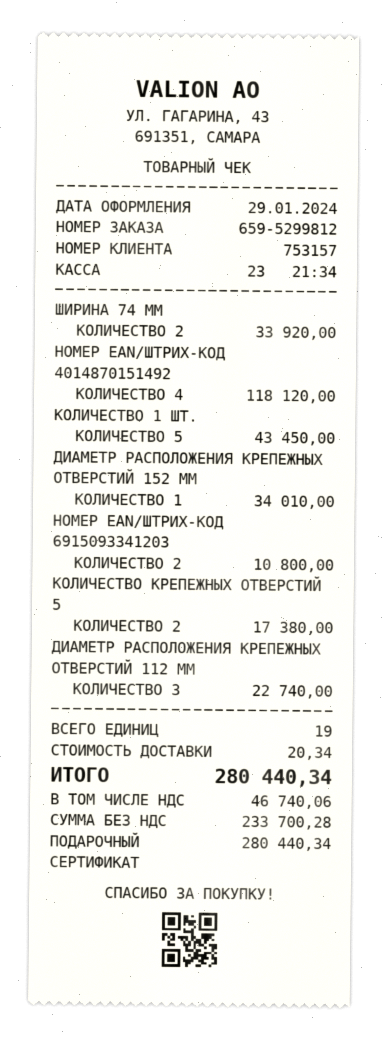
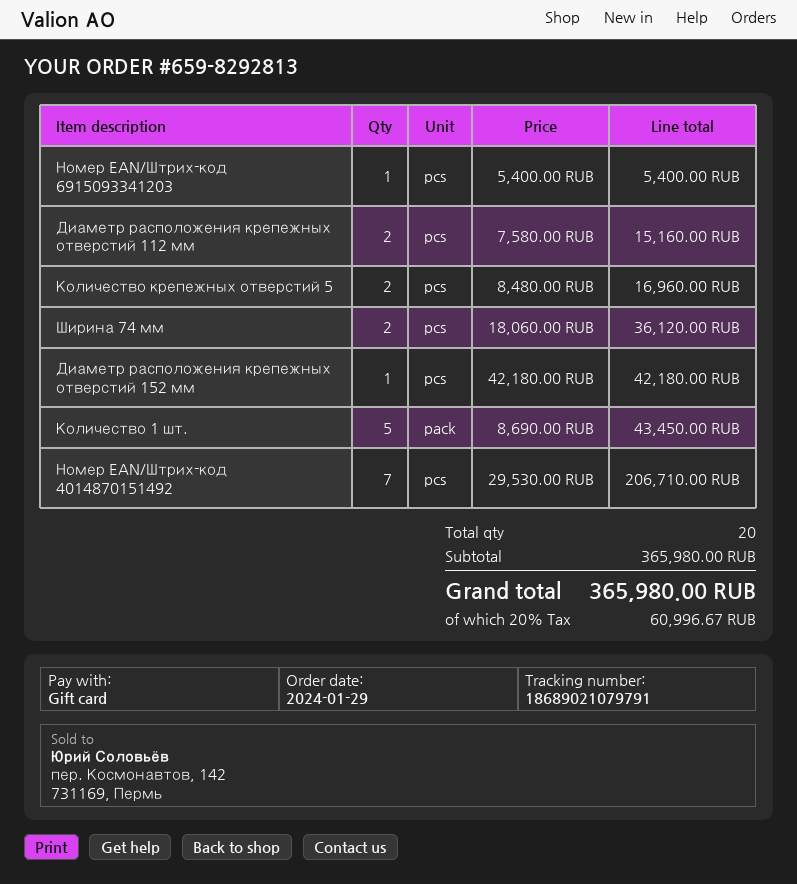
order number: 659-5299812 -> 659-8292813
ШИРИНА 74 ММ: 2 for 33920.00 -> 2 for 36120.00
НОМЕР EAN/ШТРИХ-КОД 4014870151492: 4 for 118120.00 -> 7 for 206710.00
ДИАМЕТР РАСПОЛОЖЕНИЯ КРЕПЕЖНЫХ ОТВЕРСТИЙ 152 ММ: 1 for 34010.00 -> 1 for 42180.00
НОМЕР EAN/ШТРИХ-КОД 6915093341203: 2 for 10800.00 -> 1 for 5400.00
КОЛИЧЕСТВО КРЕПЕЖНЫХ ОТВЕРСТИЙ 5: 2 for 17380.00 -> 2 for 16960.00
ДИАМЕТР РАСПОЛОЖЕНИЯ КРЕПЕЖНЫХ ОТВЕРСТИЙ 112 ММ: 3 for 22740.00 -> 2 for 15160.00
total quantity: 19 -> 20
shipping: 20.34 -> none
tax: 46740.06 -> 60996.67
total: 280440.34 -> 365980.00

